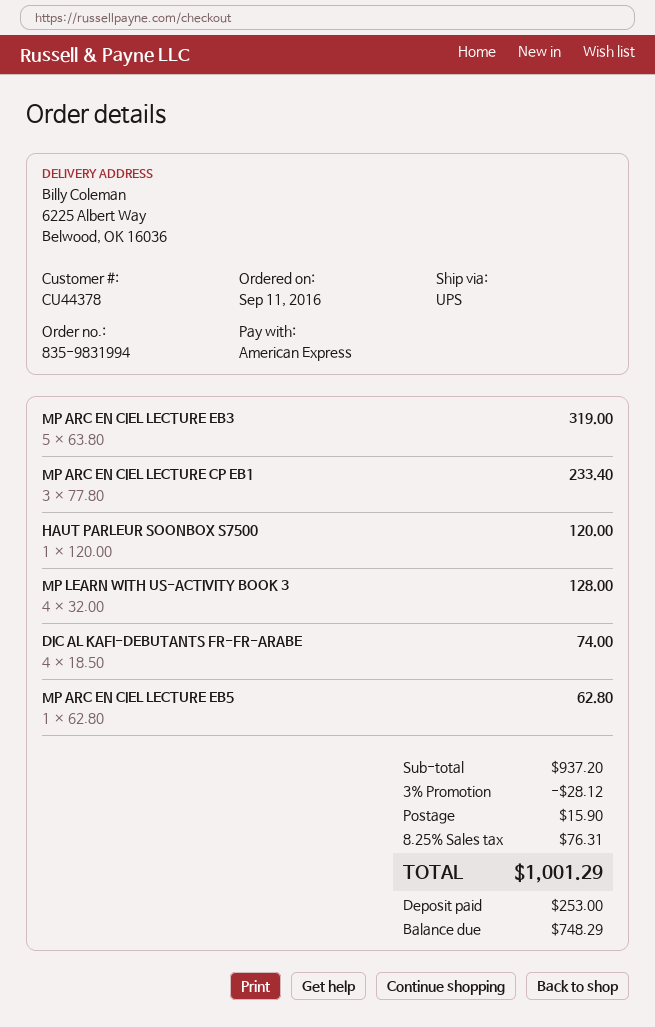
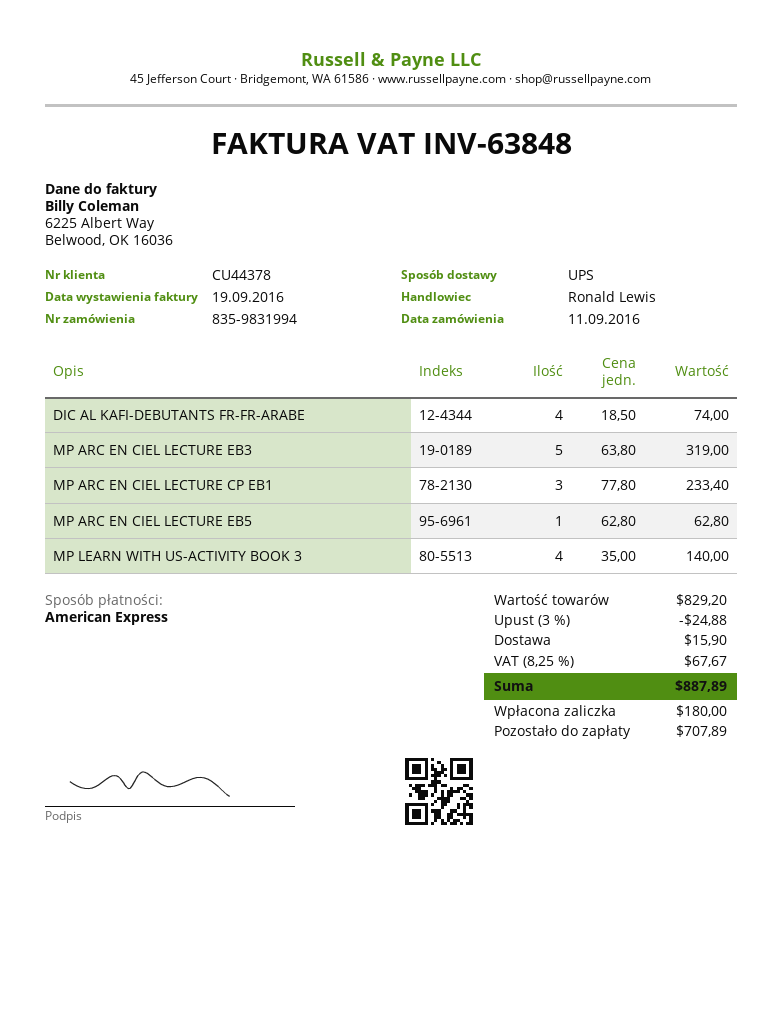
HAUT PARLEUR SOONBOX S7500: 1 x 120.00 = 120.00 -> none
MP LEARN WITH US-ACTIVITY BOOK 3: 4 x 32.00 = 128.00 -> 4 x 35.00 = 140.00
subtotal: 937.20 -> 829.20
discount: 3% = 28.12 -> 3% = 24.88
tax: 8.25% = 76.31 -> 8.25% = 67.67
total: 1001.29 -> 887.89
deposit: 253.00 -> 180.00
balance: 748.29 -> 707.89

